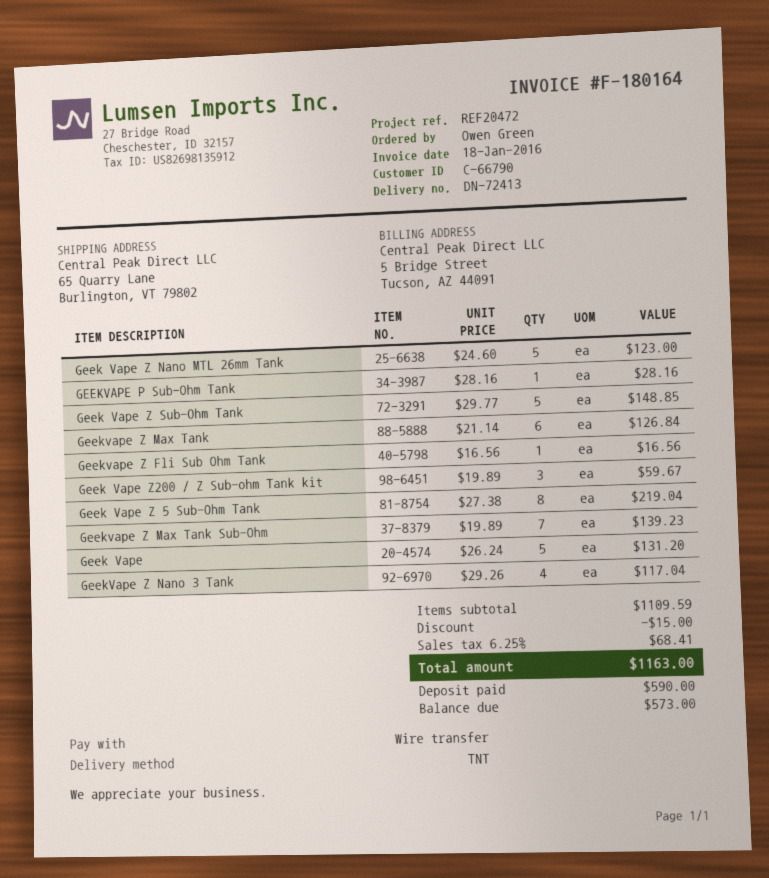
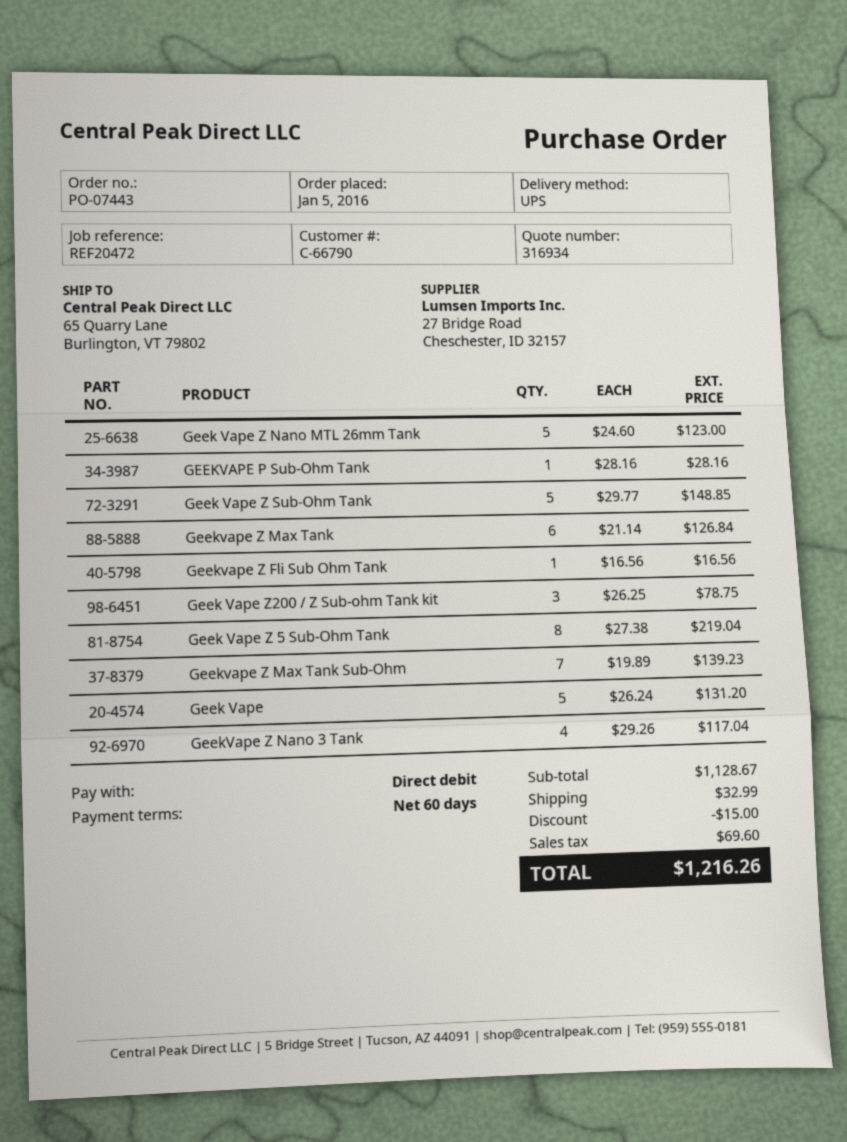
payment method: bank transfer -> direct debit
shipping method: TNT -> UPS
Geek Vape Z200 / Z Sub-ohm Tank kit: 3 x 19.89 = 59.67 -> 3 x 26.25 = 78.75
subtotal: 1109.59 -> 1128.67
shipping: none -> 32.99
tax: 68.41 -> 69.60
total: 1163.00 -> 1216.26

